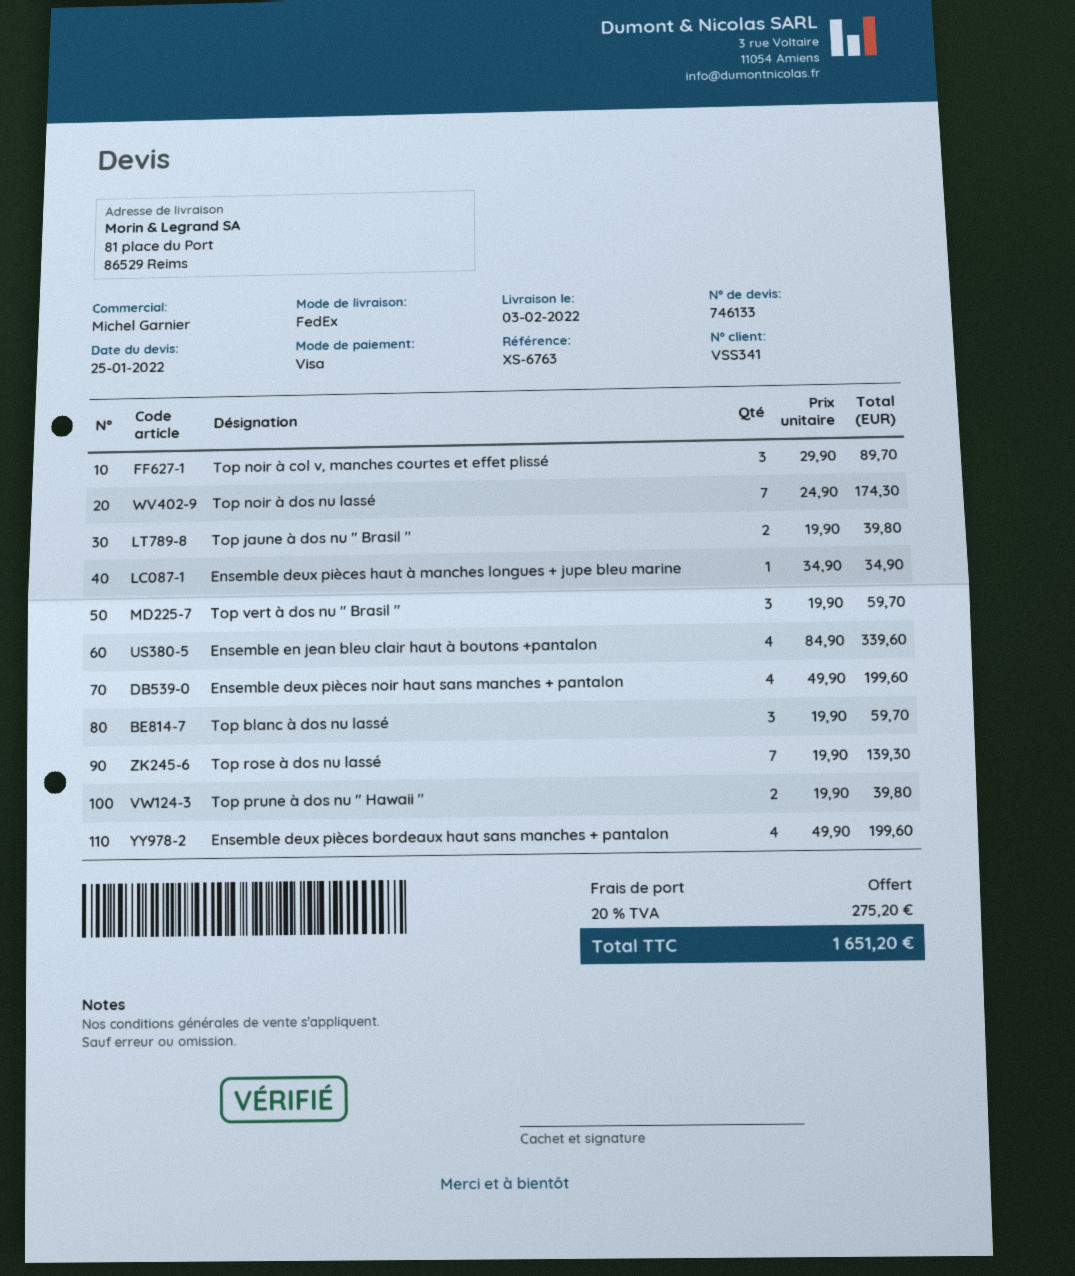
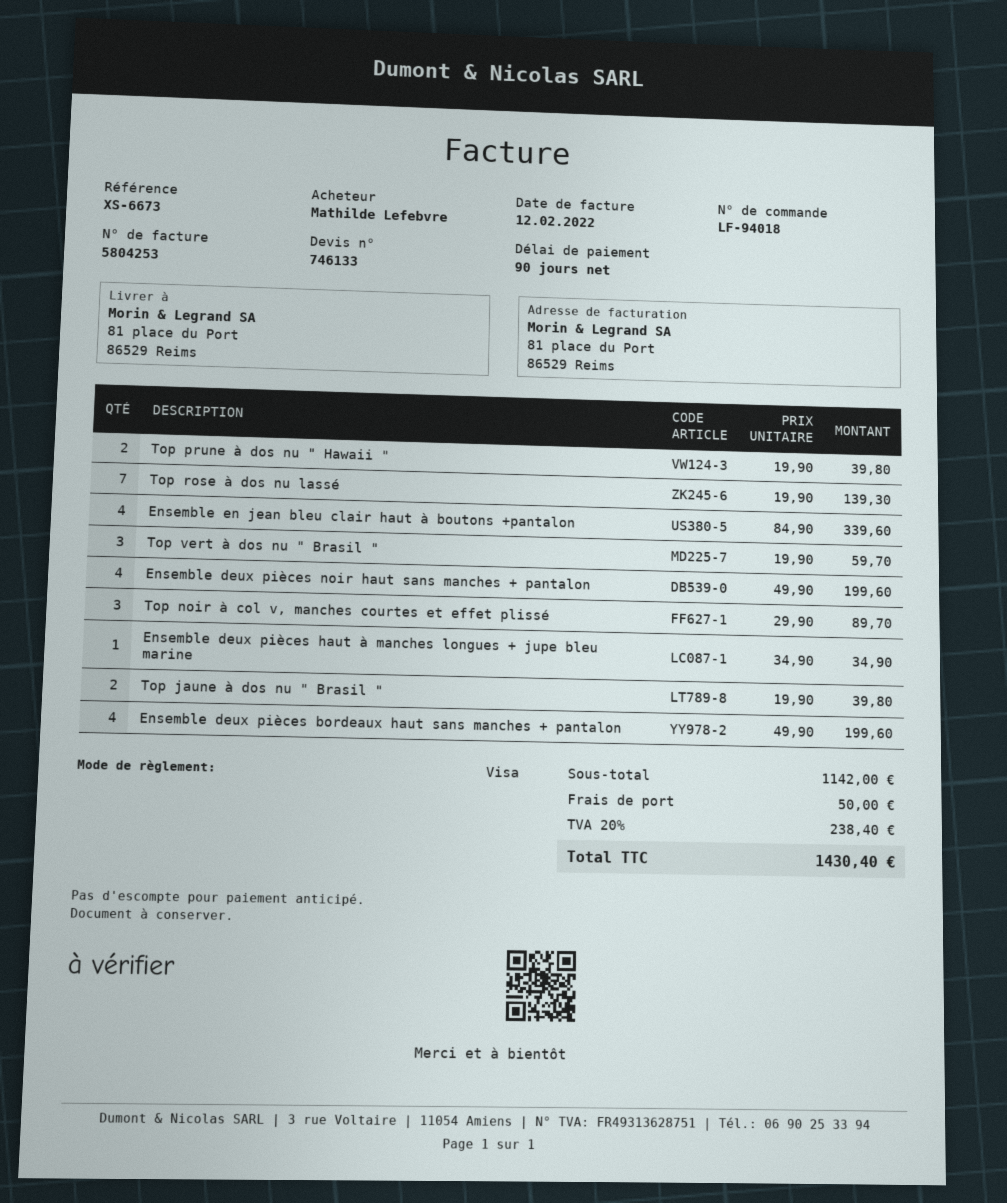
reference: XS-6763 -> XS-6673
Top noir à dos nu lassé: 7 x 24.90 = 174.30 -> none
Top blanc à dos nu lassé: 3 x 19.90 = 59.70 -> none
shipping: 0.00 -> 50.00
tax: 20% = 275.20 -> 20% = 238.40
total: 1651.20 -> 1430.40

